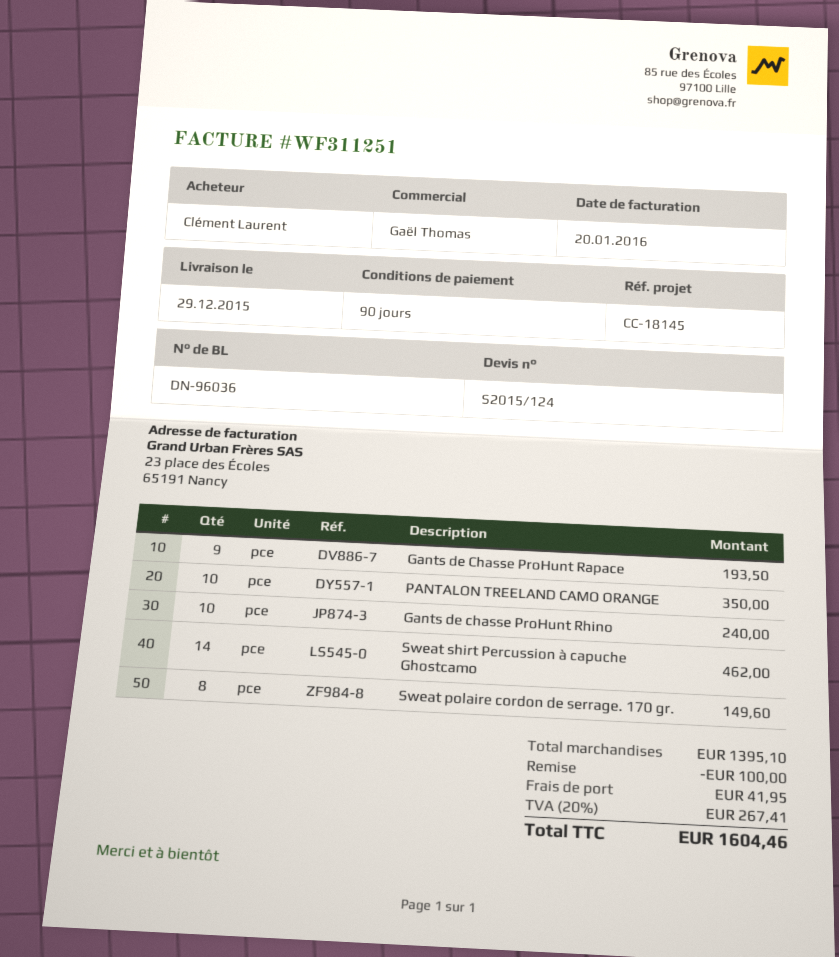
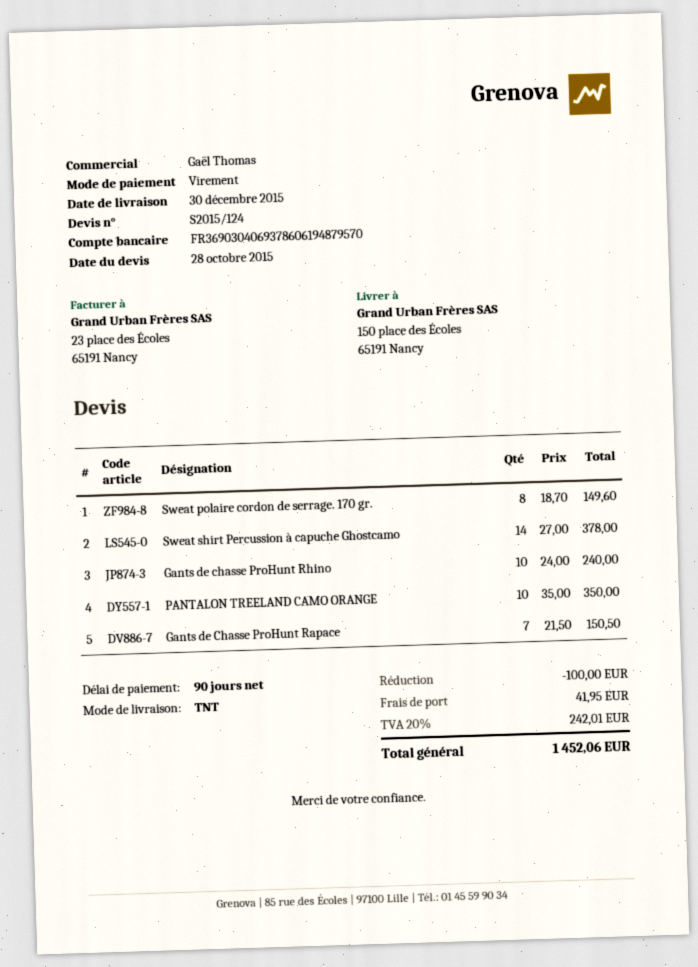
delivery date: 2015-12-29 -> 2015-12-30
Gants de Chasse ProHunt Rapace: 9 for 193.50 -> 7 for 150.50
Sweat shirt Percussion à capuche Ghostcamo: 14 for 462.00 -> 14 for 378.00
tax: 20% = 267.41 -> 20% = 242.01
total: 1604.46 -> 1452.06

